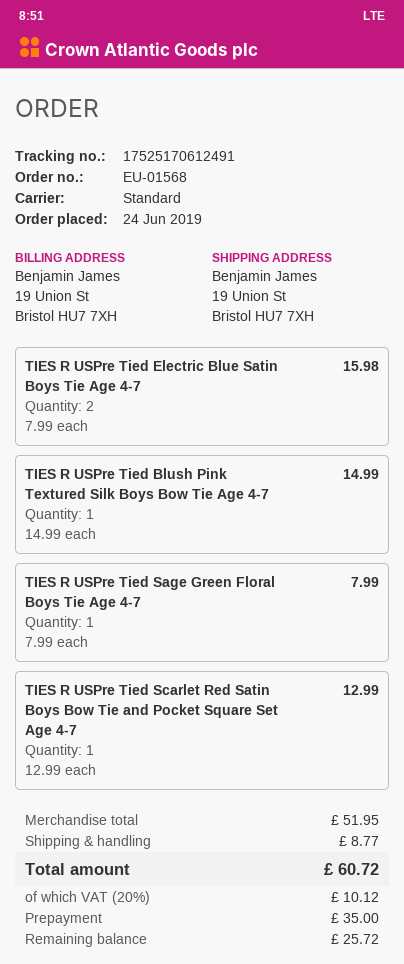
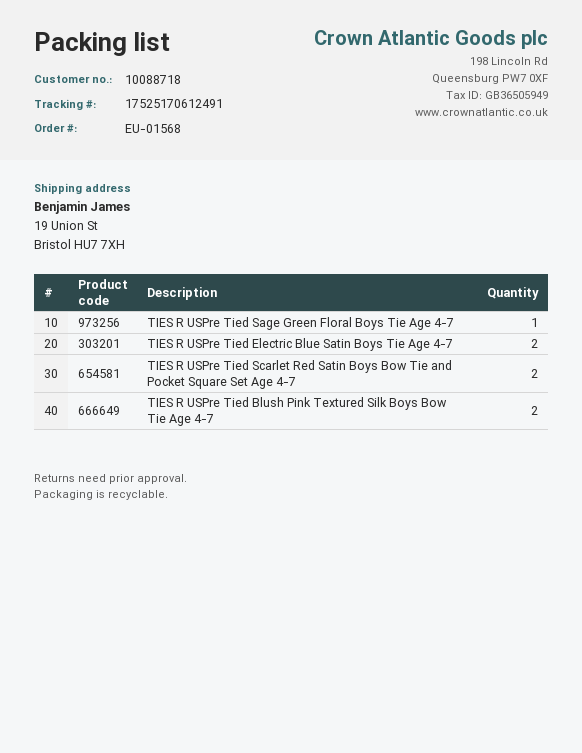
TIES R USPre Tied Blush Pink Textured Silk Boys Bow Tie Age 4-7: 1 -> 2
TIES R USPre Tied Scarlet Red Satin Boys Bow Tie and Pocket Square Set Age 4-7: 1 -> 2

